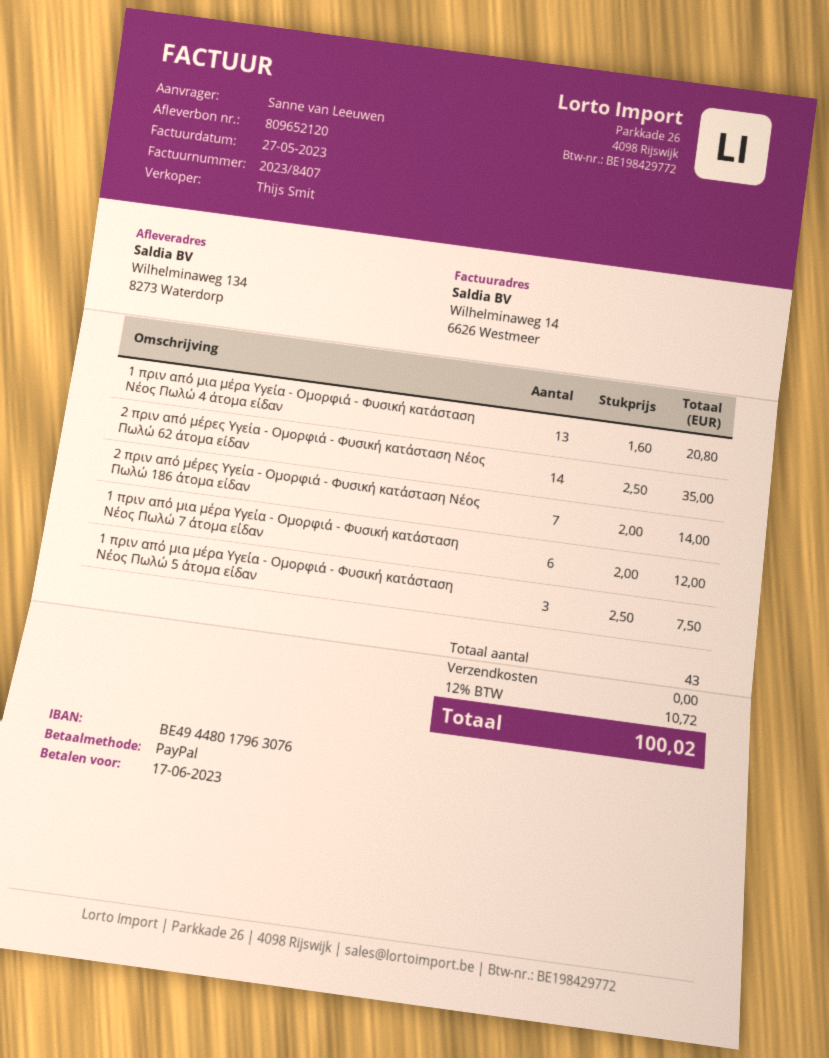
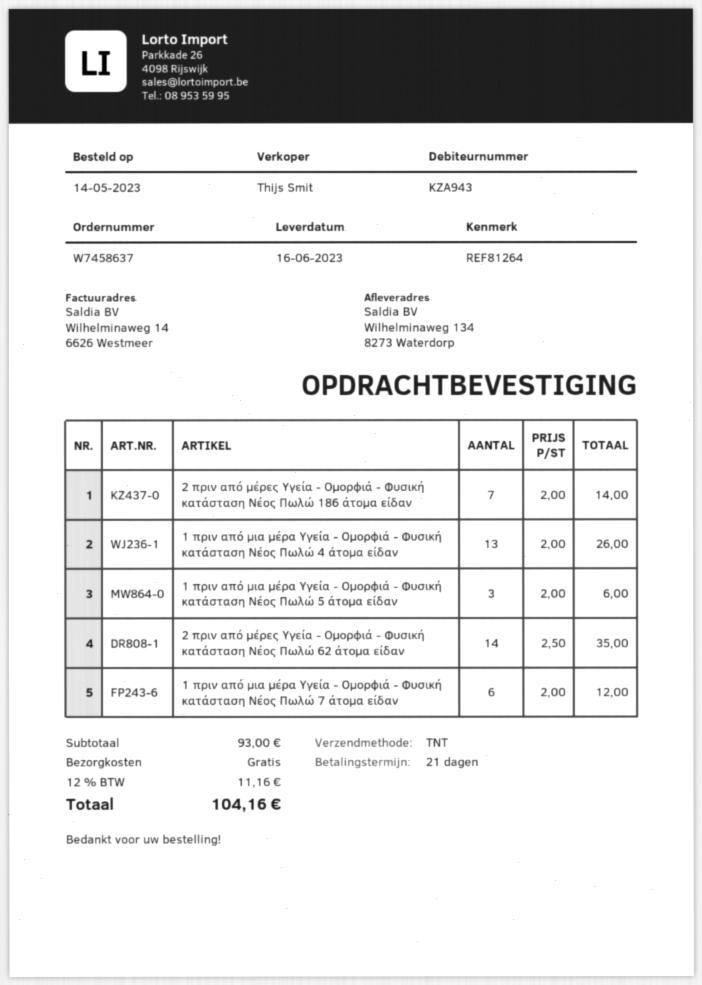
1 πριν από μια μέρα Υγεία - Ομορφιά - Φυσική κατάσταση Νέος Πωλώ 4 άτομα είδαν: 13 x 1.60 = 20.80 -> 13 x 2.00 = 26.00
1 πριν από μια μέρα Υγεία - Ομορφιά - Φυσική κατάσταση Νέος Πωλώ 5 άτομα είδαν: 3 x 2.50 = 7.50 -> 3 x 2.00 = 6.00
tax: 12% = 10.72 -> 12% = 11.16
total: 100.02 -> 104.16

